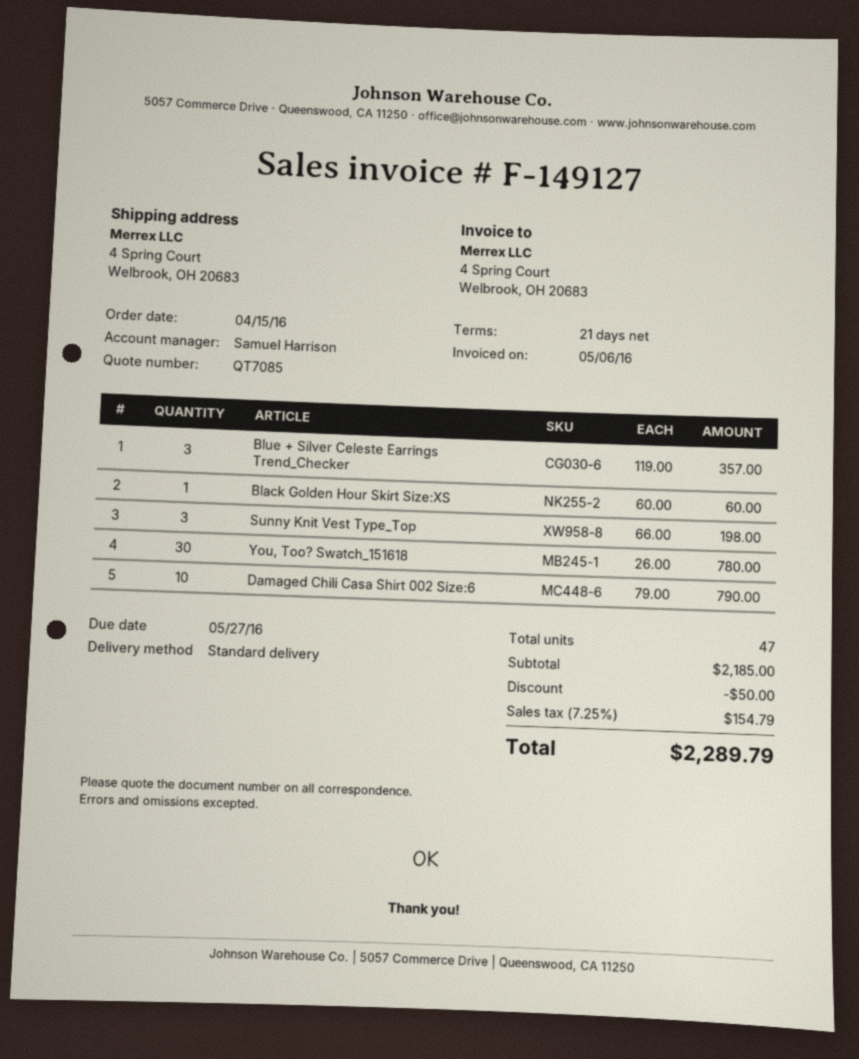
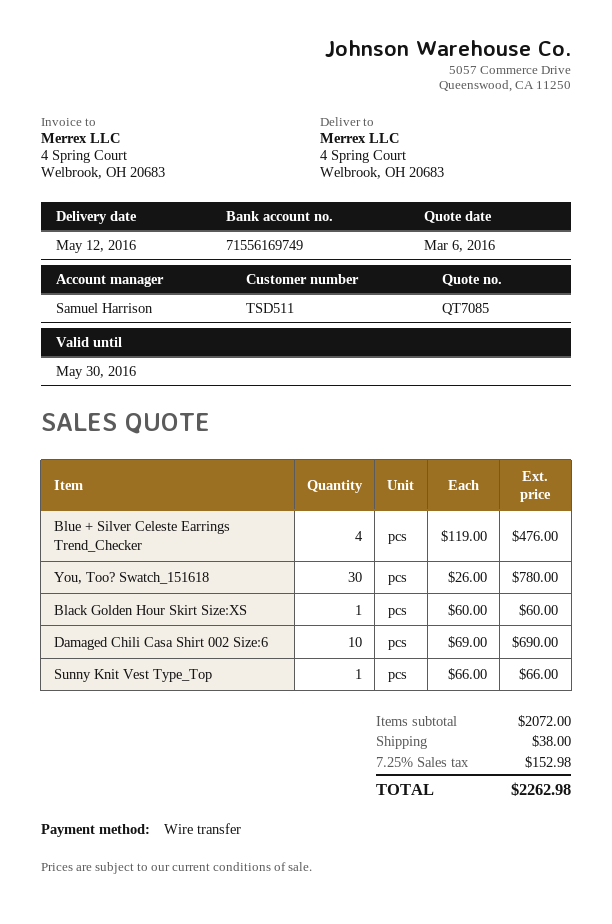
Blue + Silver Celeste Earrings Trend_Checker: 3 x 119.00 = 357.00 -> 4 x 119.00 = 476.00
Sunny Knit Vest Type_Top: 3 x 66.00 = 198.00 -> 1 x 66.00 = 66.00
Damaged Chili Casa Shirt 002 Size:6: 10 x 79.00 = 790.00 -> 10 x 69.00 = 690.00
subtotal: 2185.00 -> 2072.00
discount: 50.00 -> none
shipping: none -> 38.00
tax: 7.25% = 154.79 -> 7.25% = 152.98
total: 2289.79 -> 2262.98

